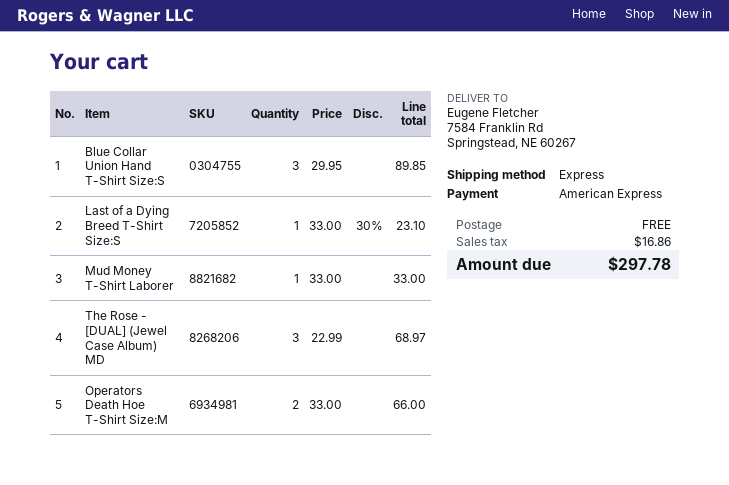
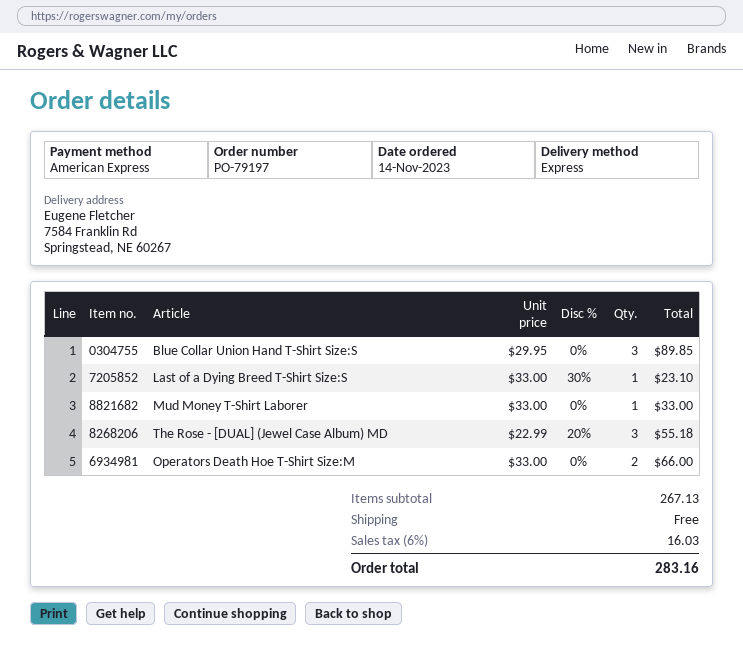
The Rose - [DUAL] (Jewel Case Album) MD: 3 x 22.99 = 68.97 -> 3 x 22.99 - 20% = 55.18
tax: 16.86 -> 16.03
total: 297.78 -> 283.16

